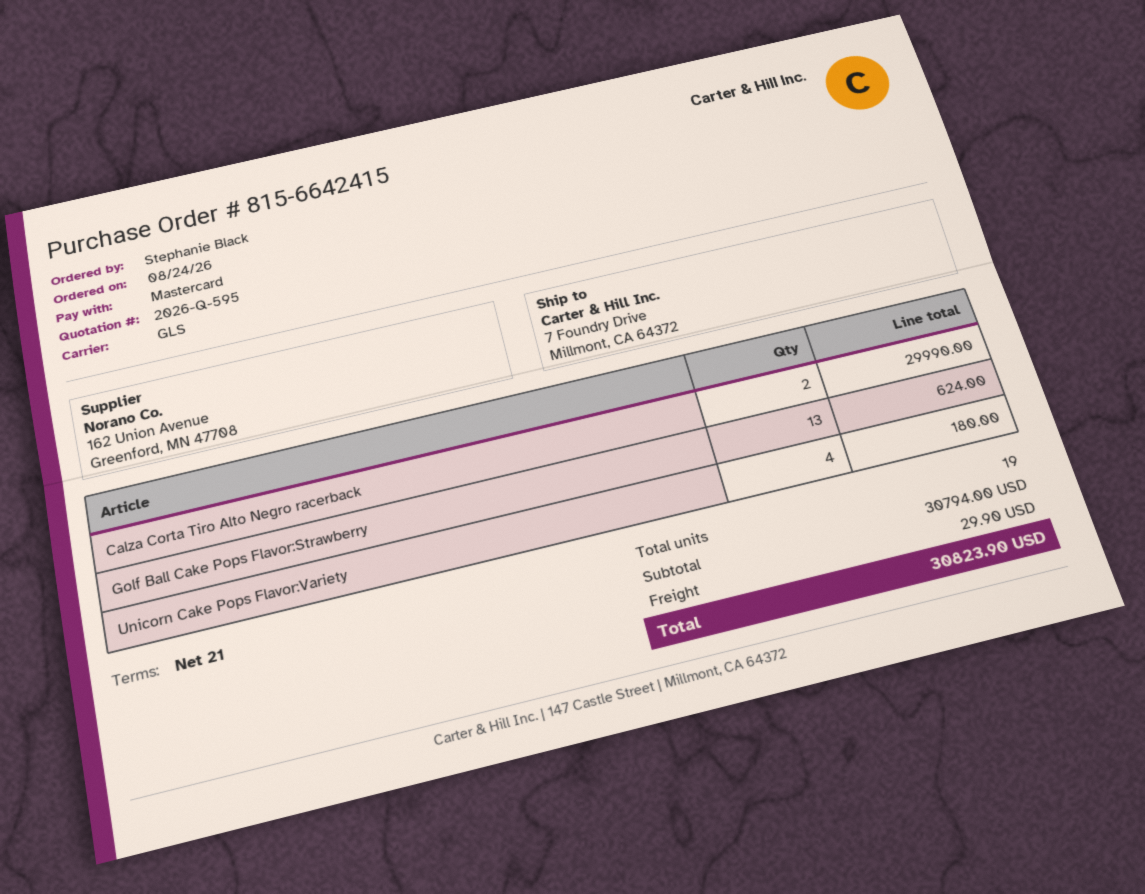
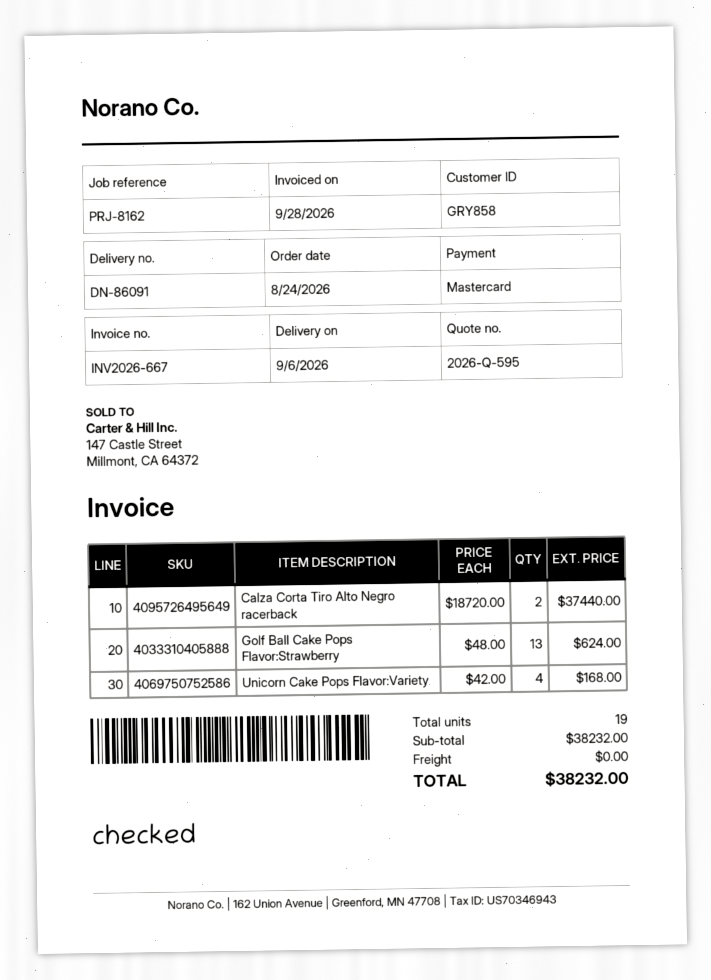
Calza Corta Tiro Alto Negro racerback: 2 for 29990.00 -> 2 for 37440.00
Unicorn Cake Pops Flavor:Variety: 4 for 180.00 -> 4 for 168.00
subtotal: 30794.00 -> 38232.00
shipping: 29.90 -> 0.00
total: 30823.90 -> 38232.00

